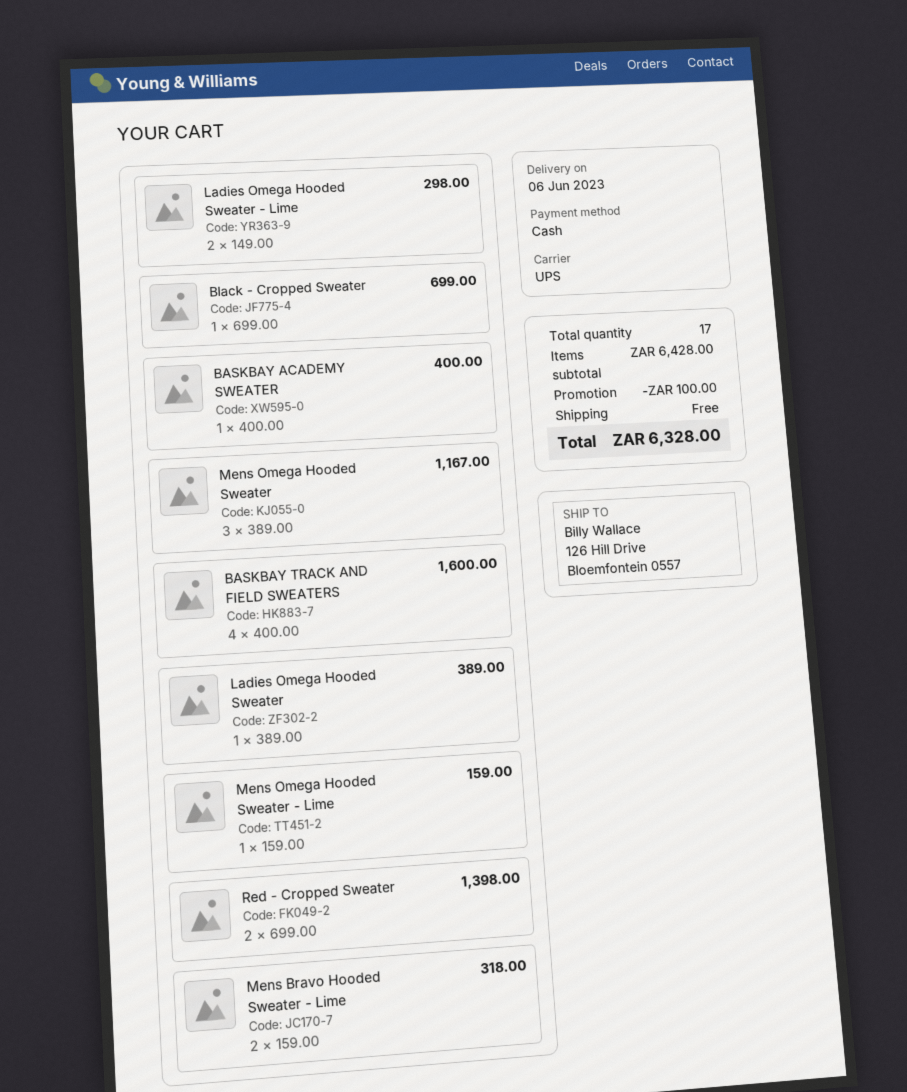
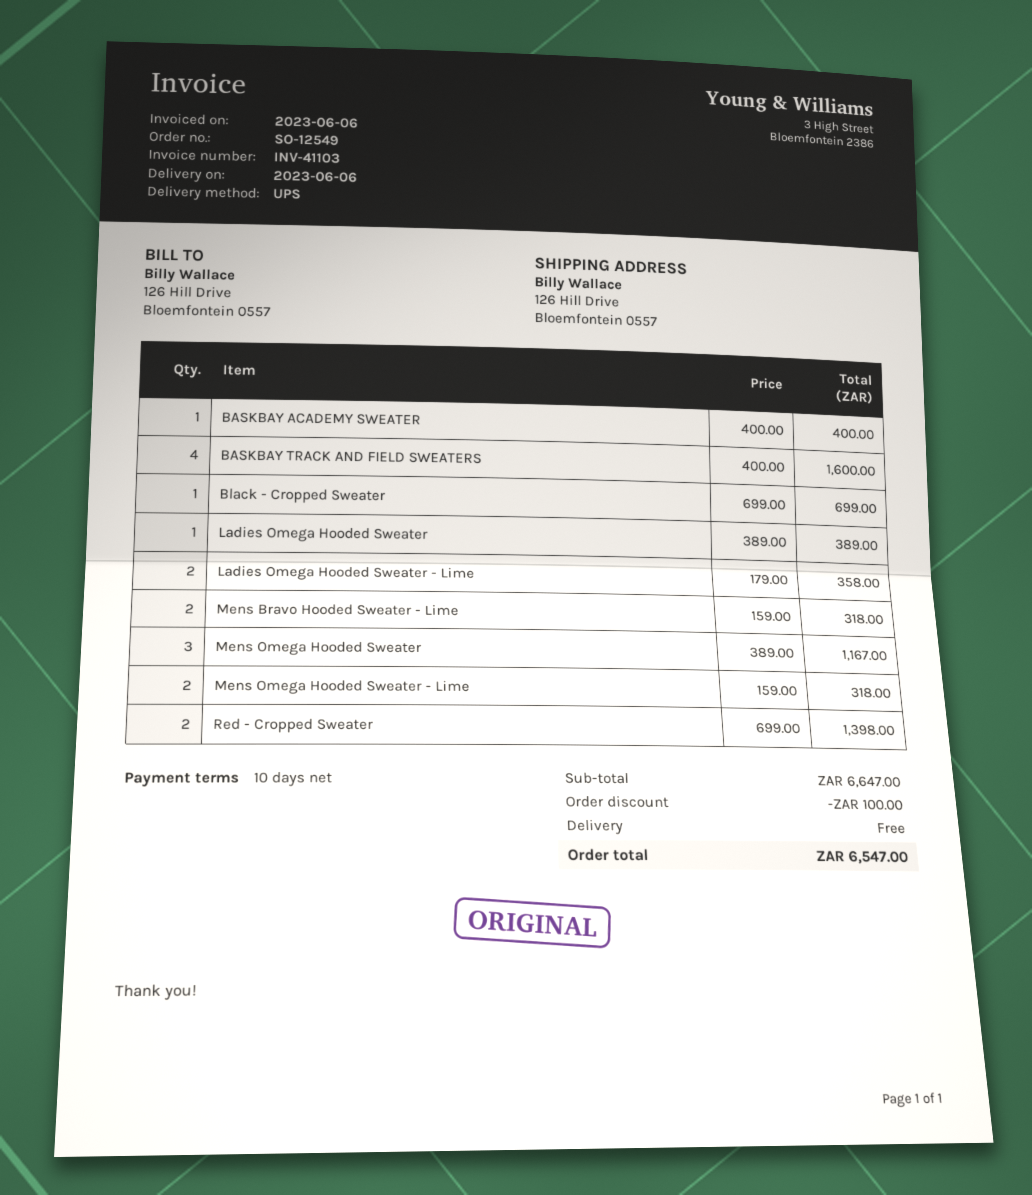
Ladies Omega Hooded Sweater - Lime: 2 x 149.00 = 298.00 -> 2 x 179.00 = 358.00
Mens Omega Hooded Sweater - Lime: 1 x 159.00 = 159.00 -> 2 x 159.00 = 318.00
subtotal: 6428.00 -> 6647.00
total: 6328.00 -> 6547.00

